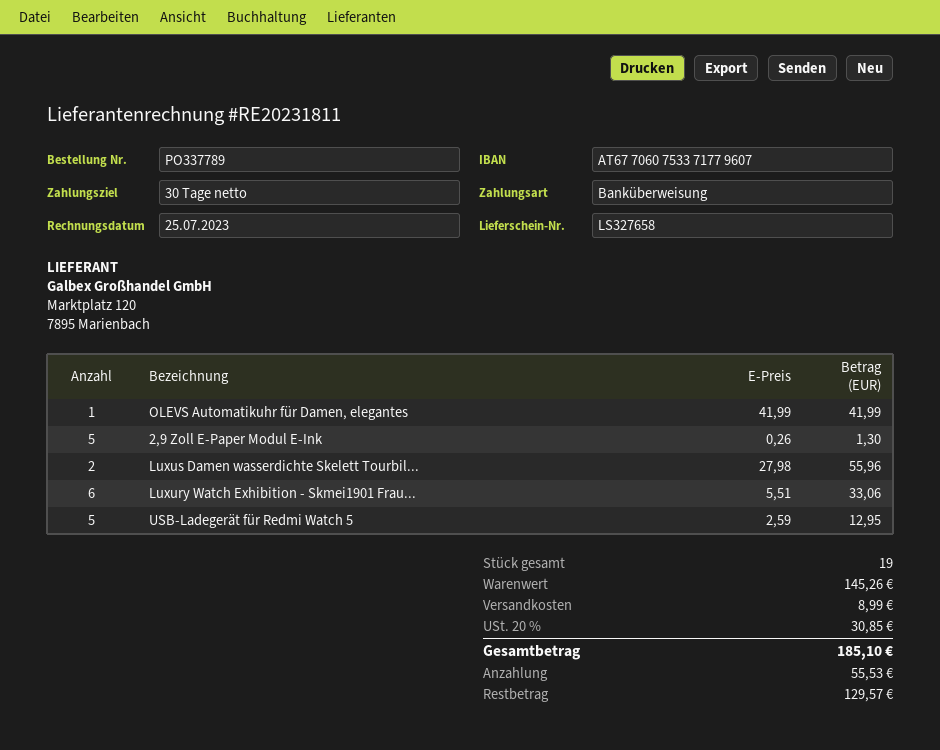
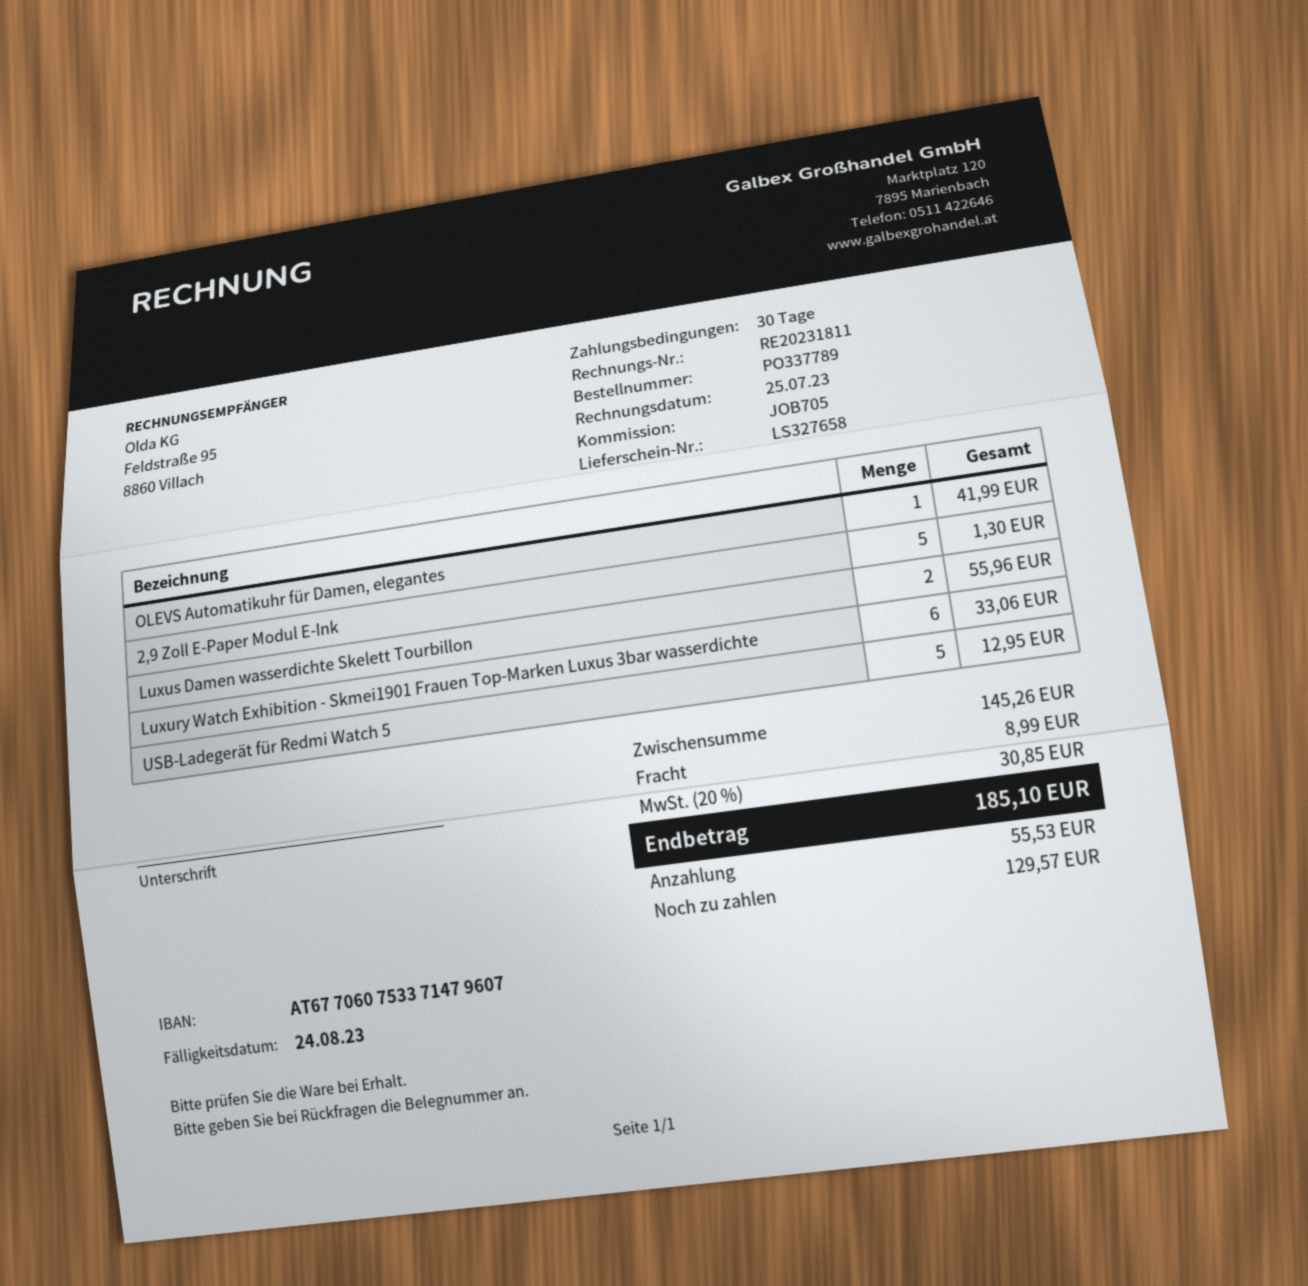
bank account: AT677060753371779607 -> AT677060753371479607

